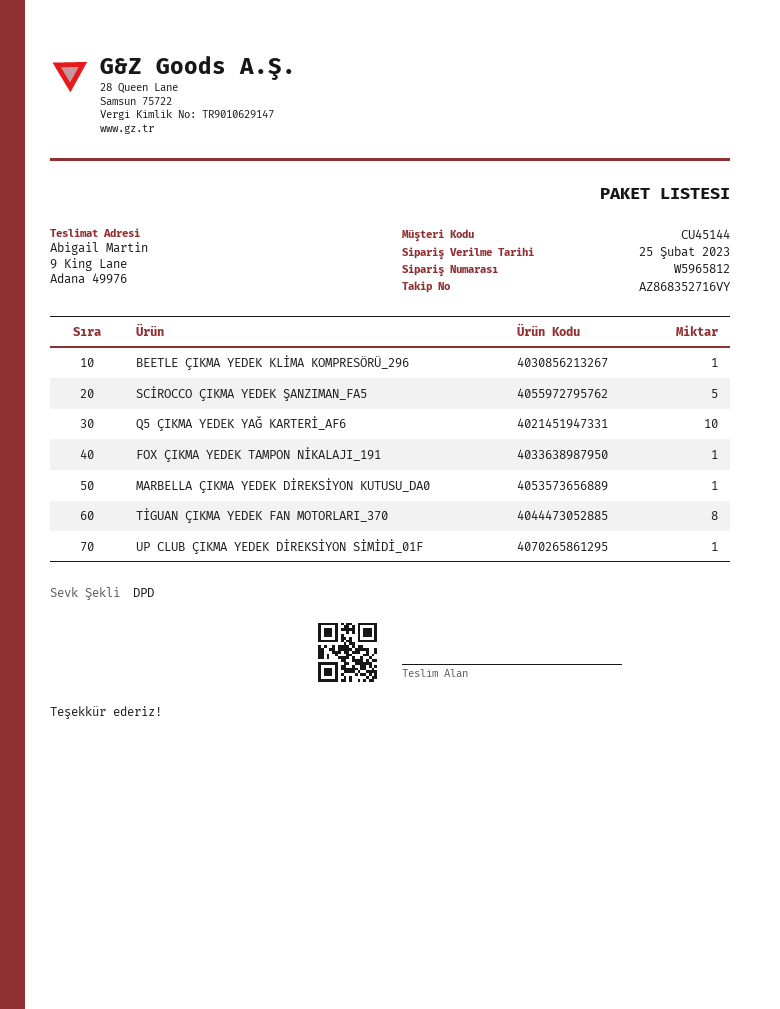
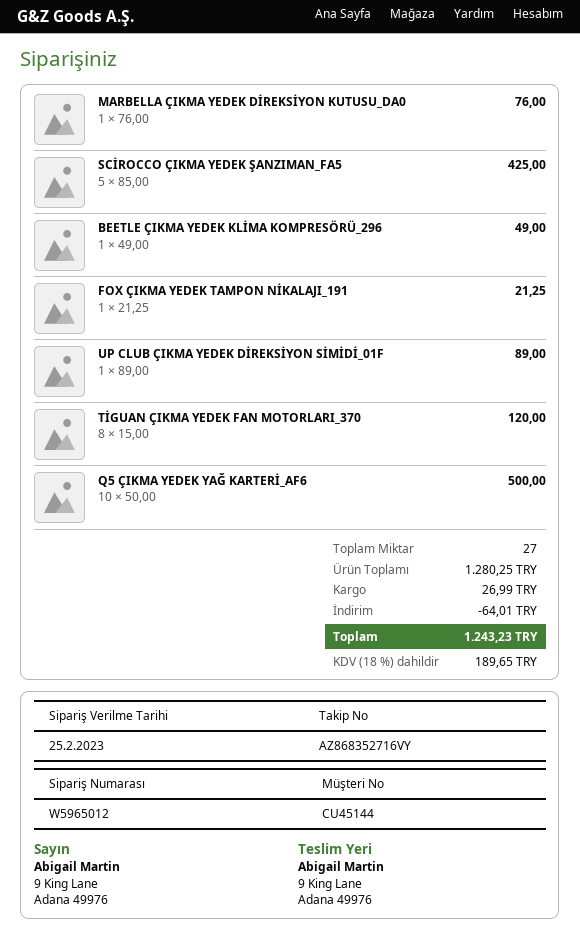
order number: W5965812 -> W5965012

